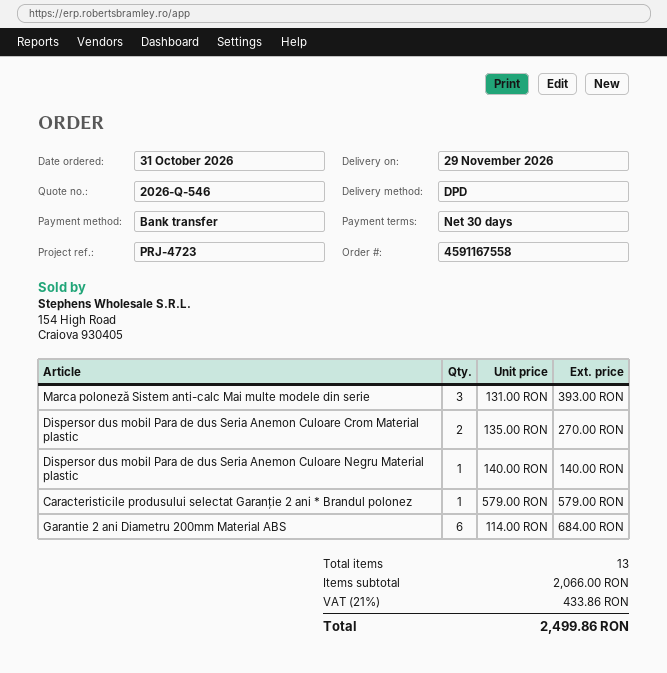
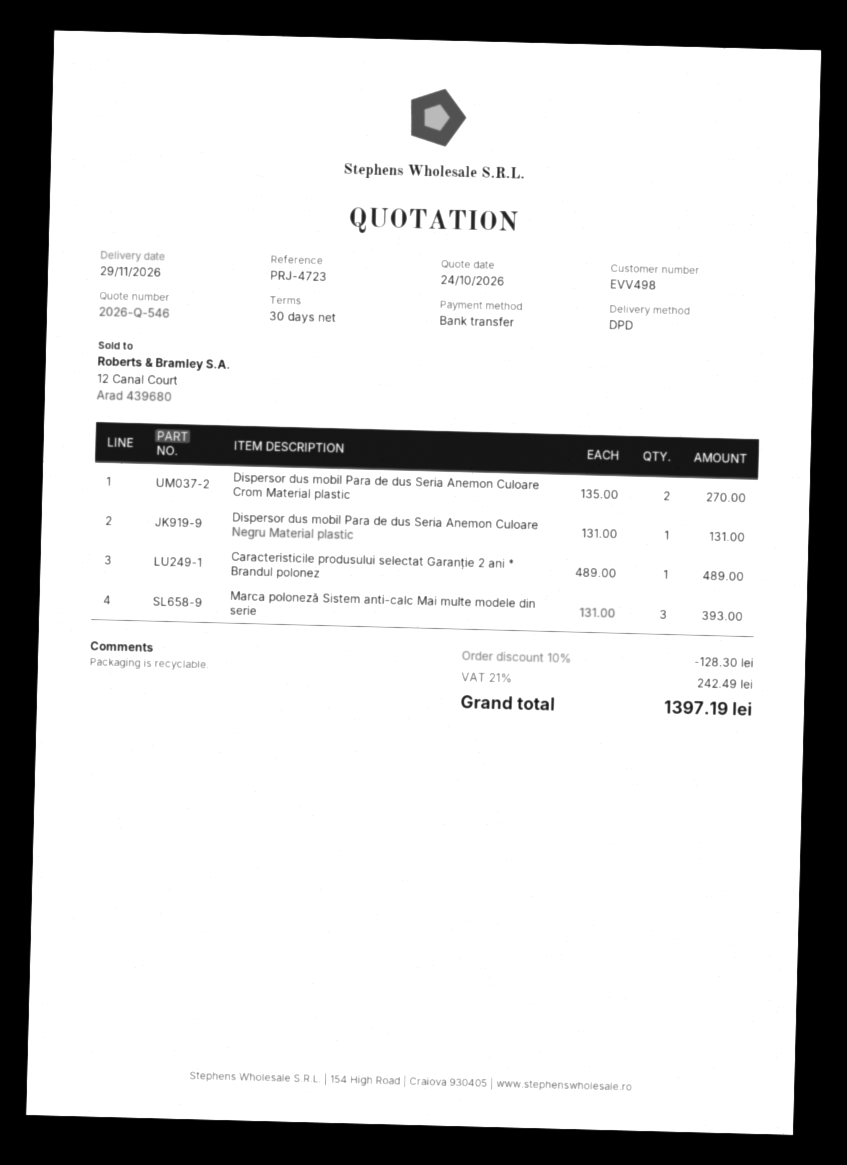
Dispersor dus mobil Para de dus Seria Anemon Culoare Negru Material plastic: 1 x 140.00 = 140.00 -> 1 x 131.00 = 131.00
Caracteristicile produsului selectat Garanție 2 ani * Brandul polonez: 1 x 579.00 = 579.00 -> 1 x 489.00 = 489.00
Garantie 2 ani Diametru 200mm Material ABS: 6 x 114.00 = 684.00 -> none
discount: none -> 10% = 128.30
tax: 21% = 433.86 -> 21% = 242.49
total: 2499.86 -> 1397.19

